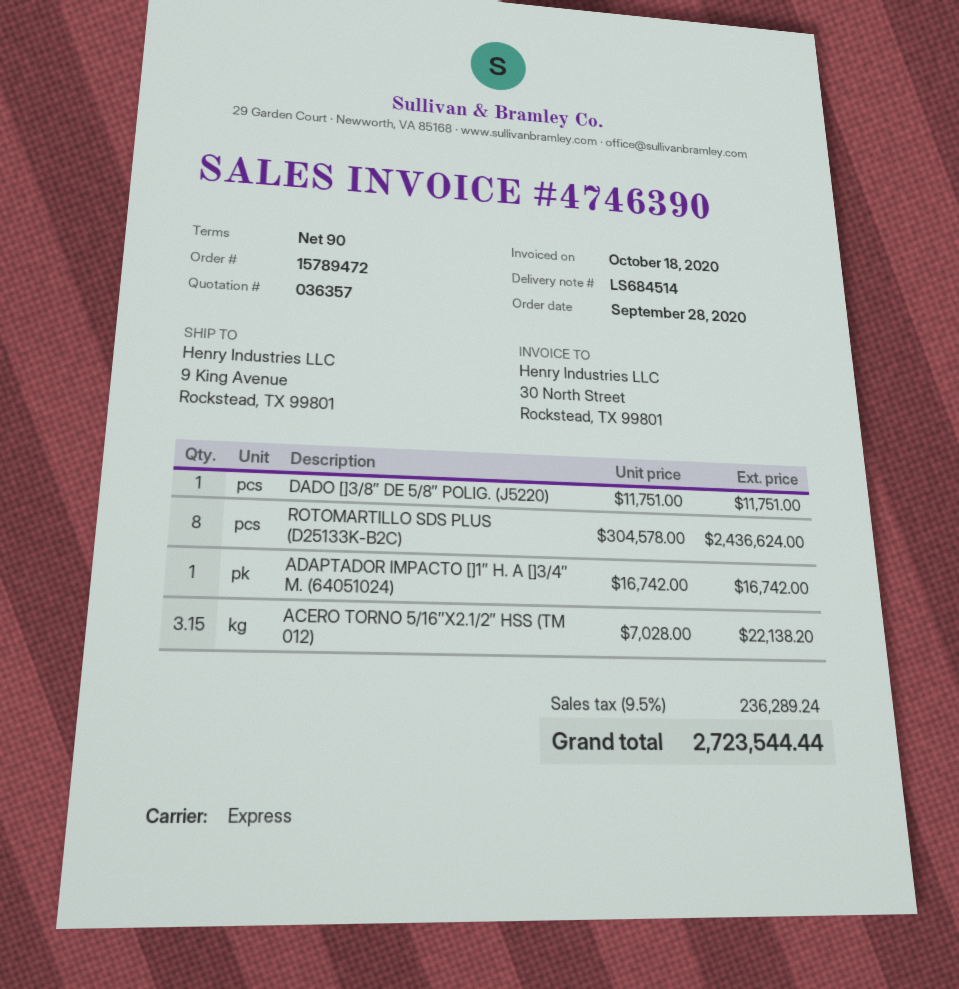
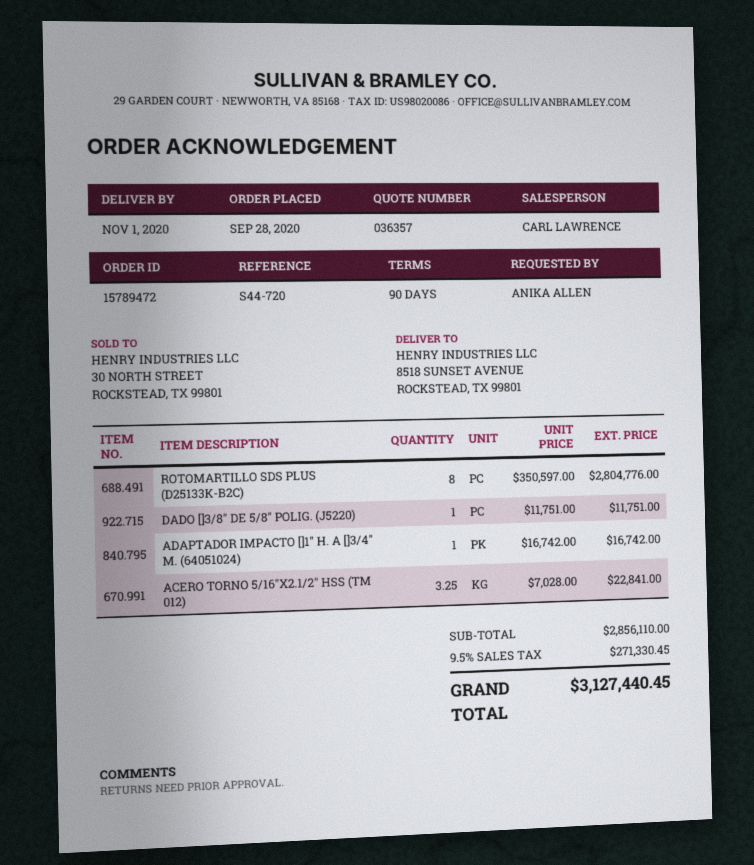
ship to: 9 King Avenue, Rockstead, TX 99801 -> 8518 SUNSET AVENUE, ROCKSTEAD, TX 99801
ROTOMARTILLO SDS PLUS (D25133K-B2C): 8 x 304578.00 = 2436624.00 -> 8 x 350597.00 = 2804776.00
ACERO TORNO 5/16″X2.1/2″ HSS (TM 012): 3.15 x 7028.00 = 22138.20 -> 3.25 x 7028.00 = 22841.00
tax: 9.5% = 236289.24 -> 9.5% = 271330.45
total: 2723544.44 -> 3127440.45

